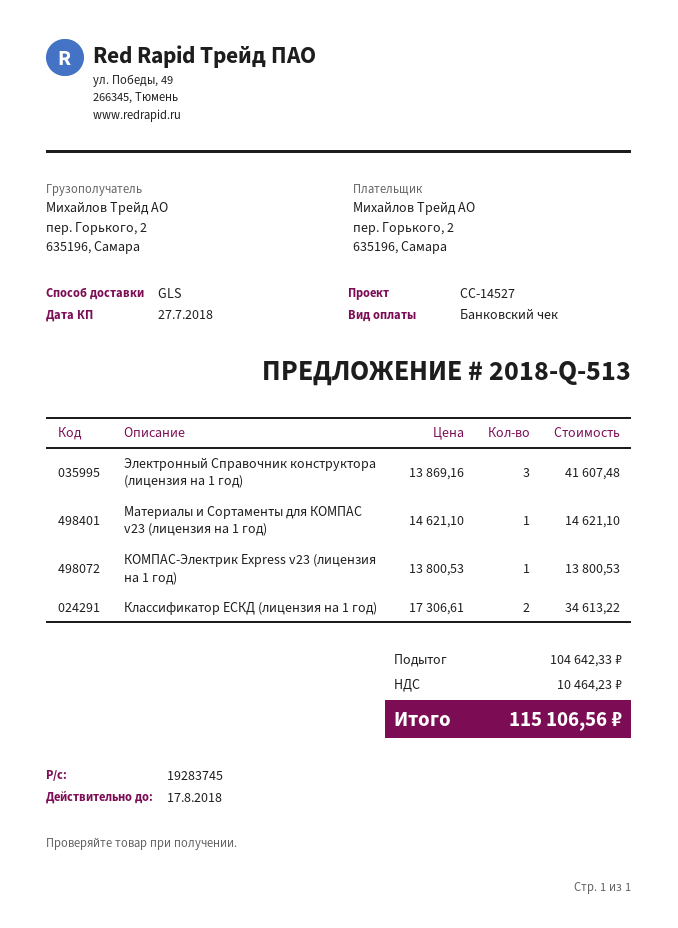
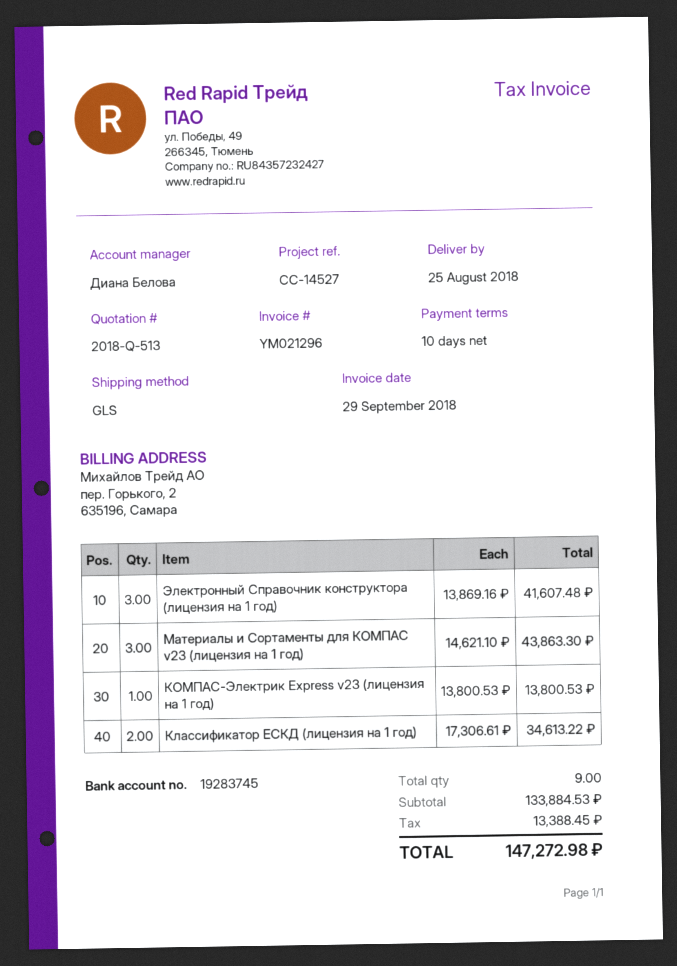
Материалы и Сортаменты для КОМПАС v23 (лицензия на 1 год): 1 x 14621.10 = 14621.10 -> 3 x 14621.10 = 43863.30
subtotal: 104642.33 -> 133884.53
tax: 10464.23 -> 13388.45
total: 115106.56 -> 147272.98

